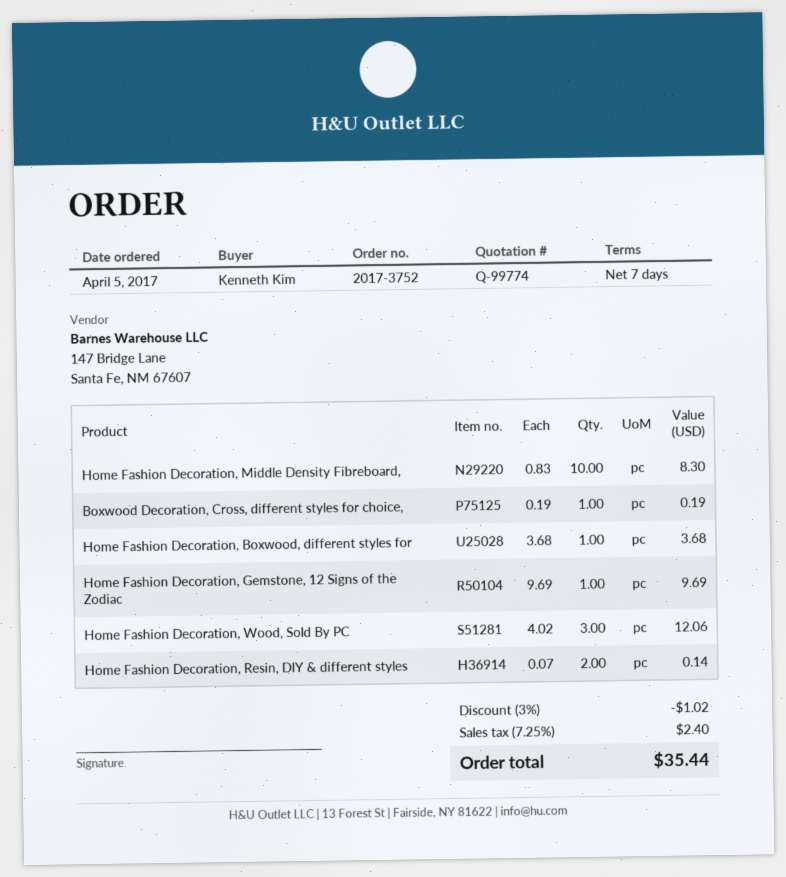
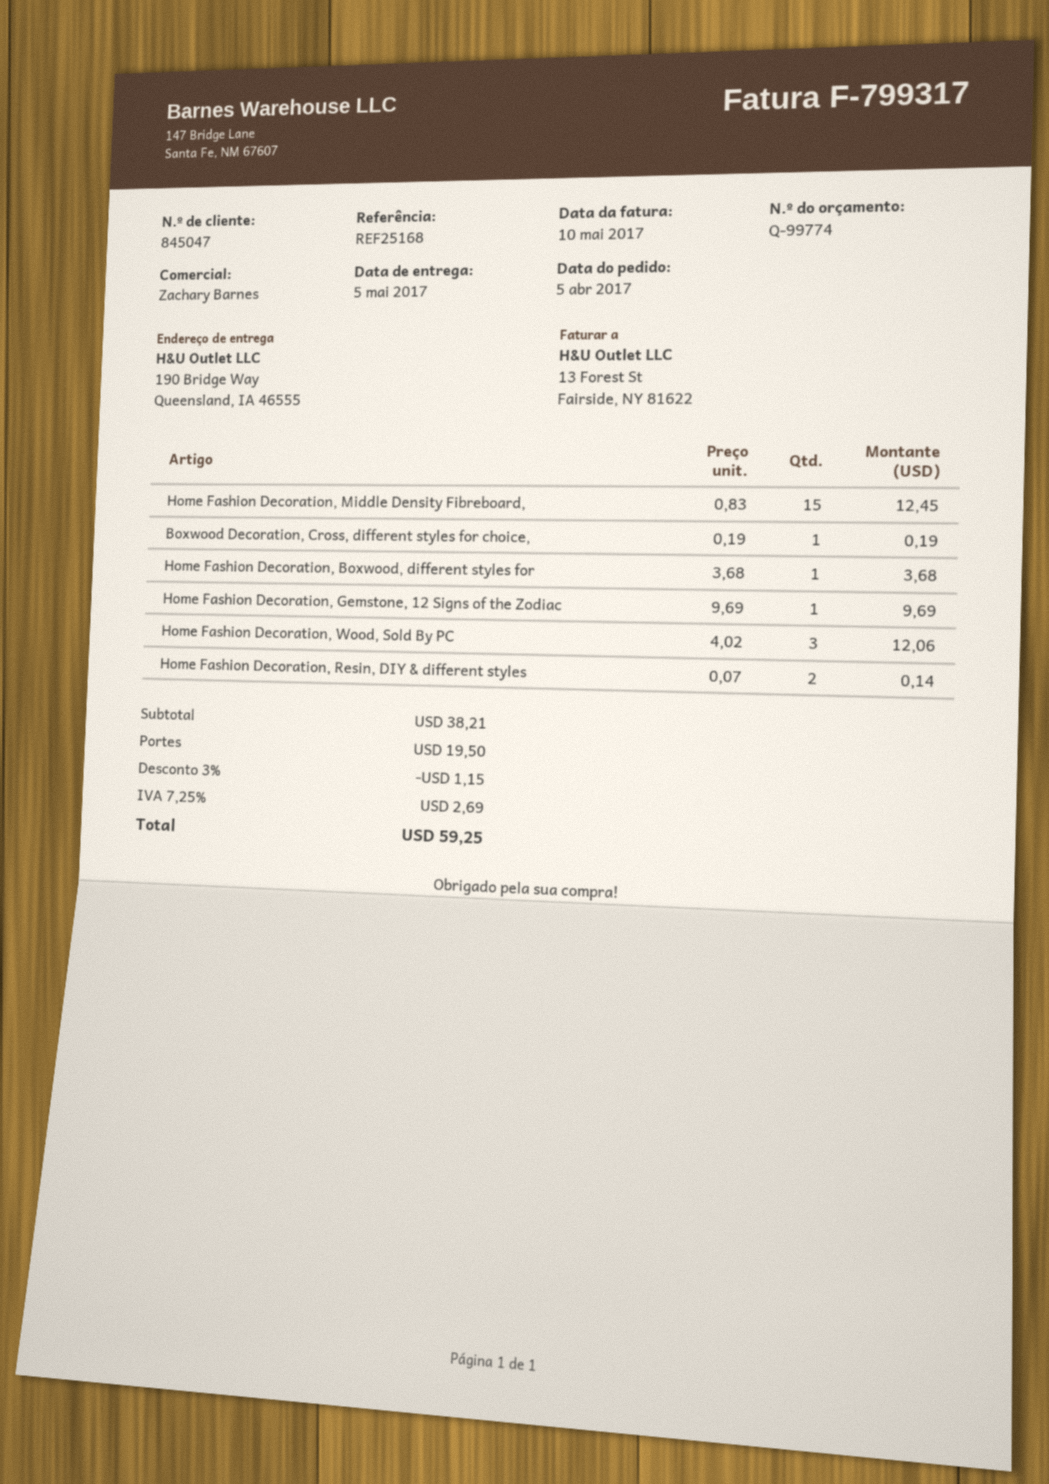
Home Fashion Decoration, Middle Density Fibreboard,: 10 x 0.83 = 8.30 -> 15 x 0.83 = 12.45
discount: 3% = 1.02 -> 3% = 1.15
shipping: none -> 19.50
tax: 7.25% = 2.40 -> 7.25% = 2.69
total: 35.44 -> 59.25

